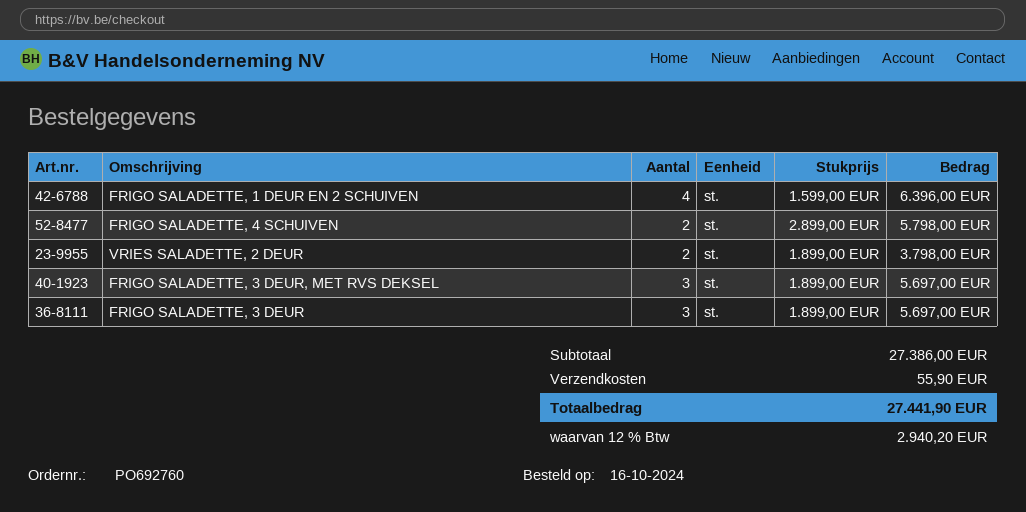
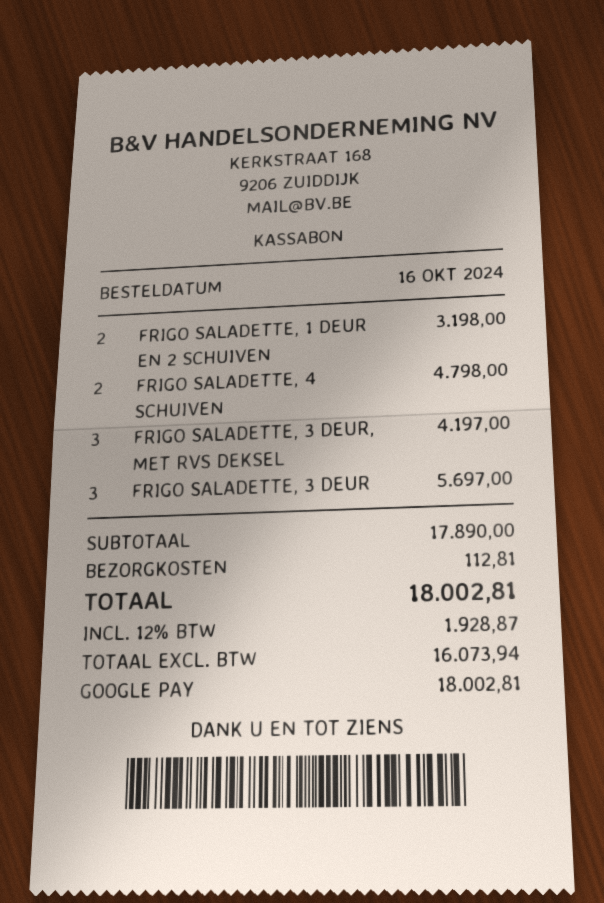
FRIGO SALADETTE, 1 DEUR EN 2 SCHUIVEN: 4 for 6396.00 -> 2 for 3198.00
FRIGO SALADETTE, 4 SCHUIVEN: 2 for 5798.00 -> 2 for 4798.00
VRIES SALADETTE, 2 DEUR: 2 for 3798.00 -> none
FRIGO SALADETTE, 3 DEUR, MET RVS DEKSEL: 3 for 5697.00 -> 3 for 4197.00
subtotal: 27386.00 -> 17890.00
shipping: 55.90 -> 112.81
tax: 12% = 2940.20 -> 12% = 1928.87
total: 27441.90 -> 18002.81

